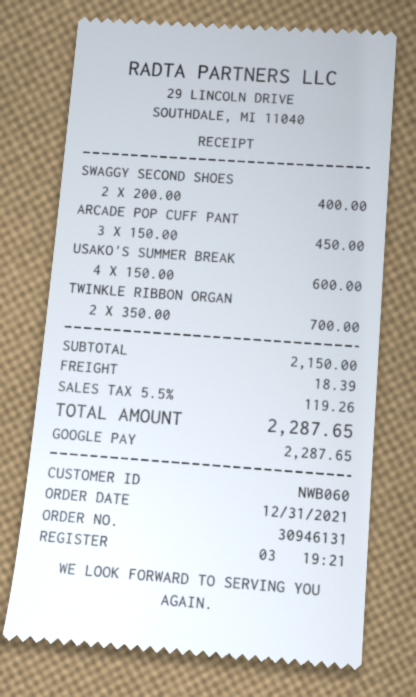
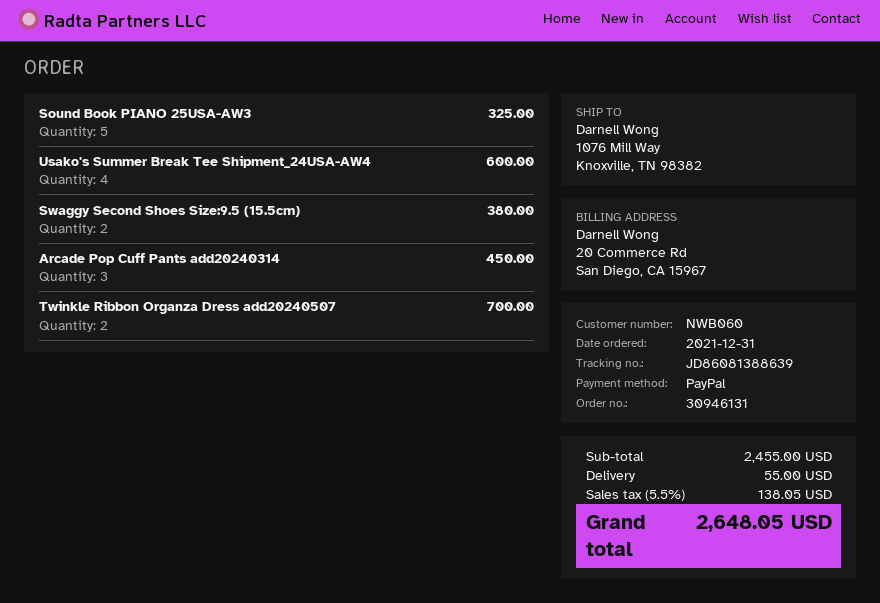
payment method: Google Pay -> PayPal
SWAGGY SECOND SHOES: 2 for 400.00 -> 2 for 380.00
Sound Book PIANO 25USA-AW3: none -> 5 for 325.00
subtotal: 2150.00 -> 2455.00
shipping: 18.39 -> 55.00
tax: 5.5% = 119.26 -> 5.5% = 138.05
total: 2287.65 -> 2648.05

